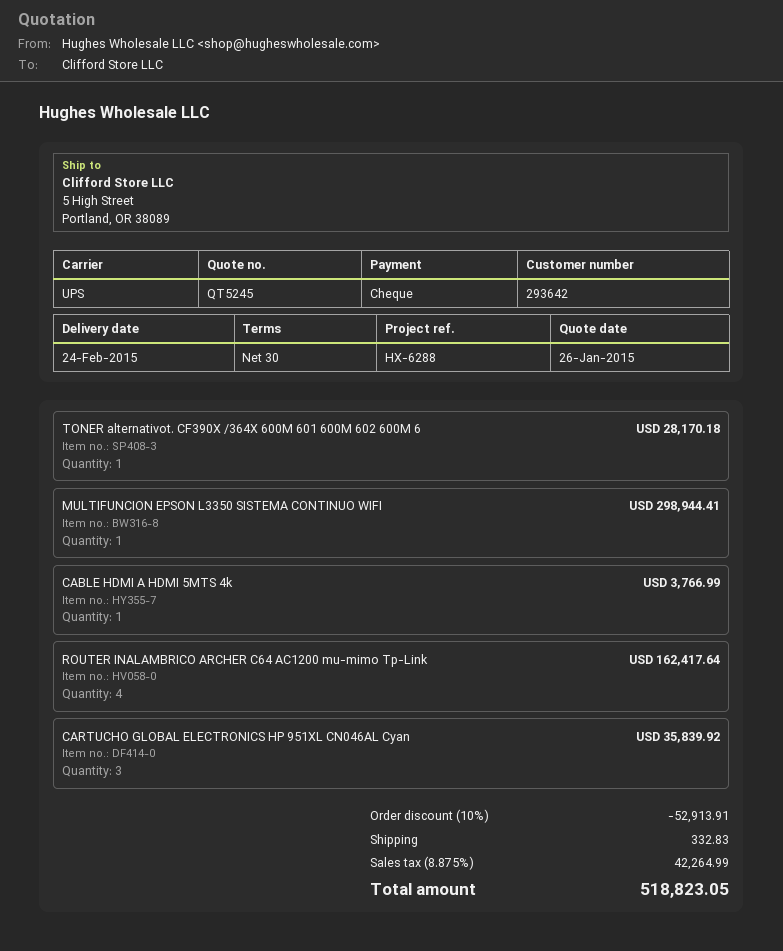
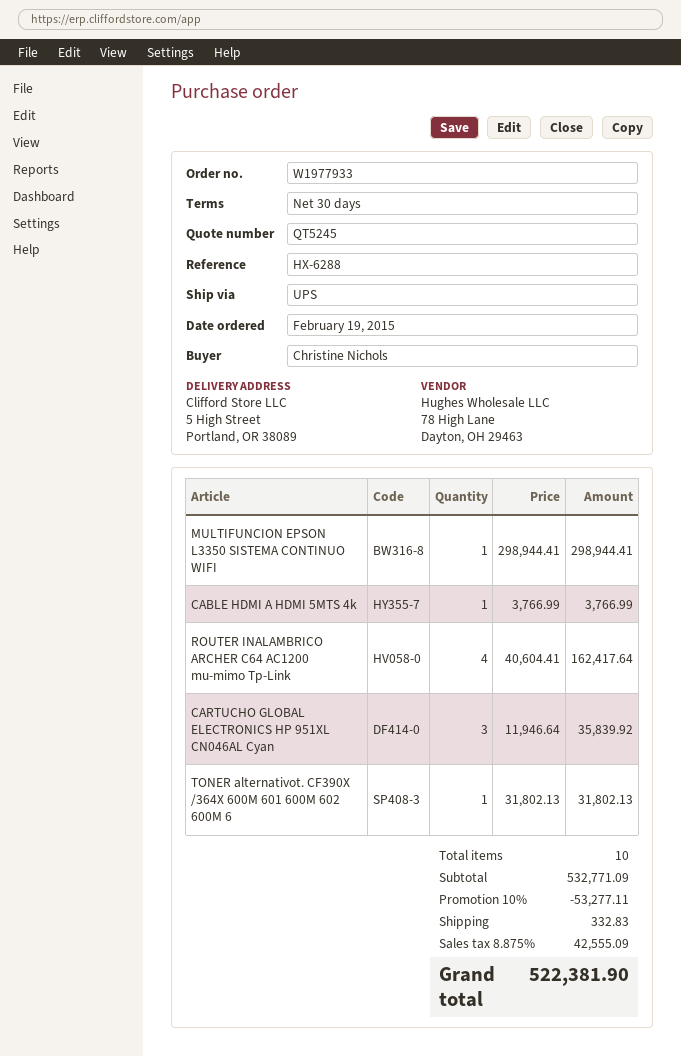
TONER alternativot. CF390X /364X 600M 601 600M 602 600M 6: 1 for 28170.18 -> 1 for 31802.13
discount: 10% = 52913.91 -> 10% = 53277.11
tax: 8.875% = 42264.99 -> 8.875% = 42555.09
total: 518823.05 -> 522381.90

